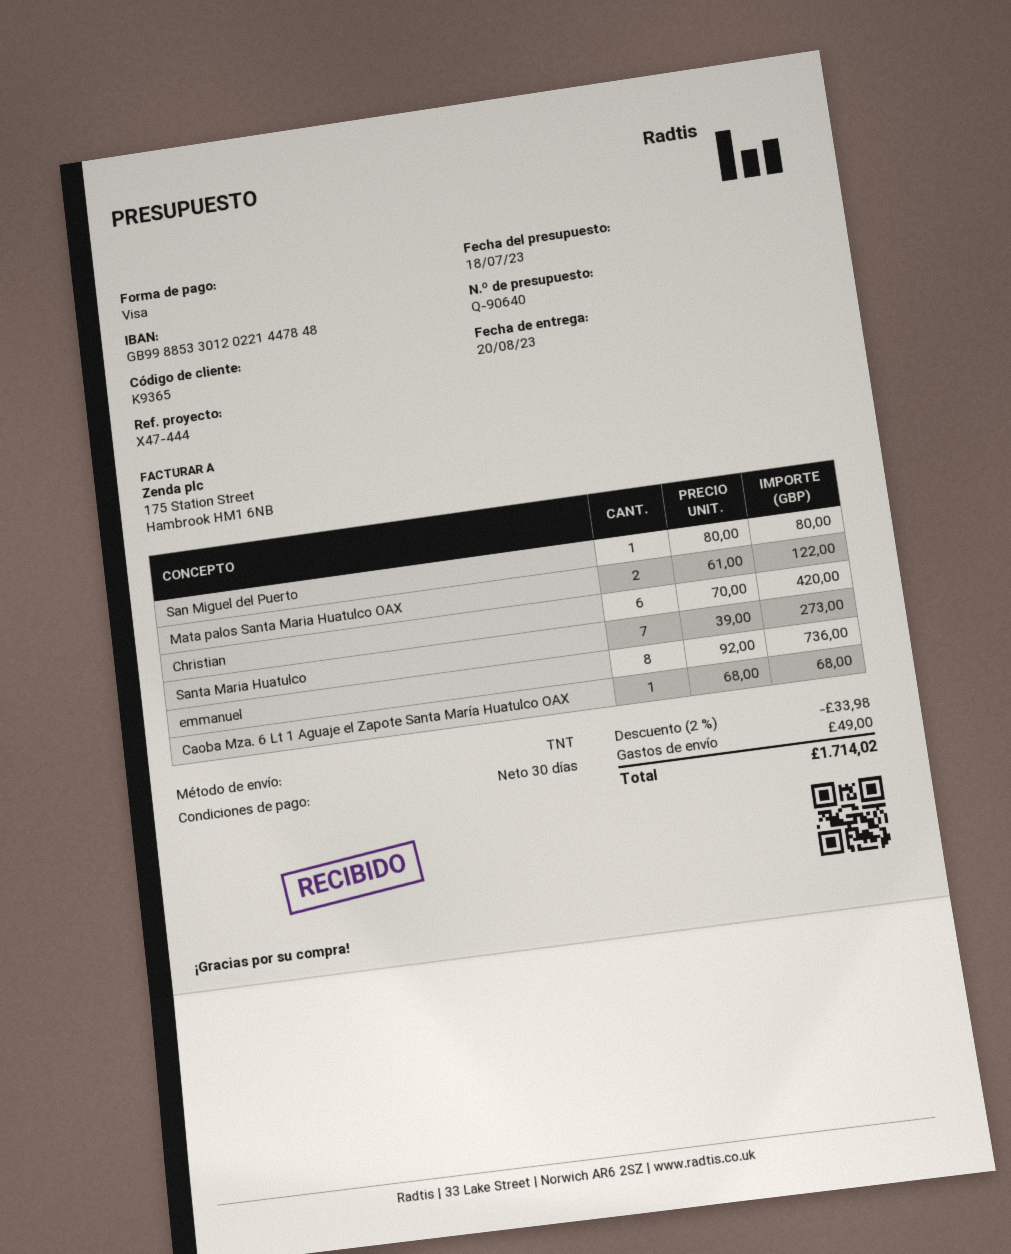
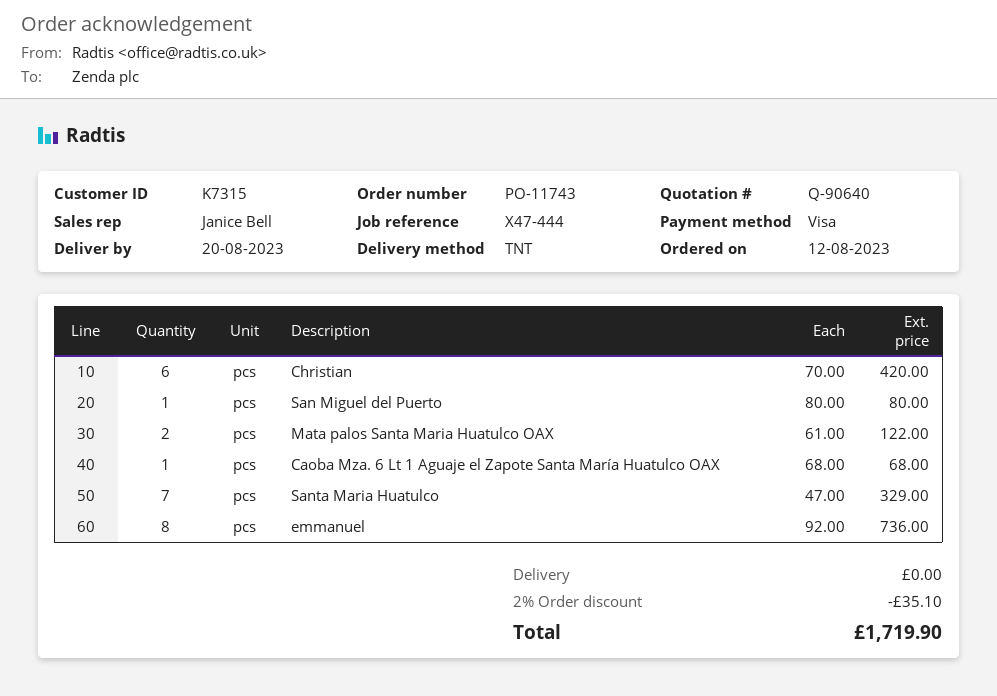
customer number: K9365 -> K7315
Santa Maria Huatulco: 7 x 39.00 = 273.00 -> 7 x 47.00 = 329.00
discount: 2% = 33.98 -> 2% = 35.10
shipping: 49.00 -> 0.00
total: 1714.02 -> 1719.90

